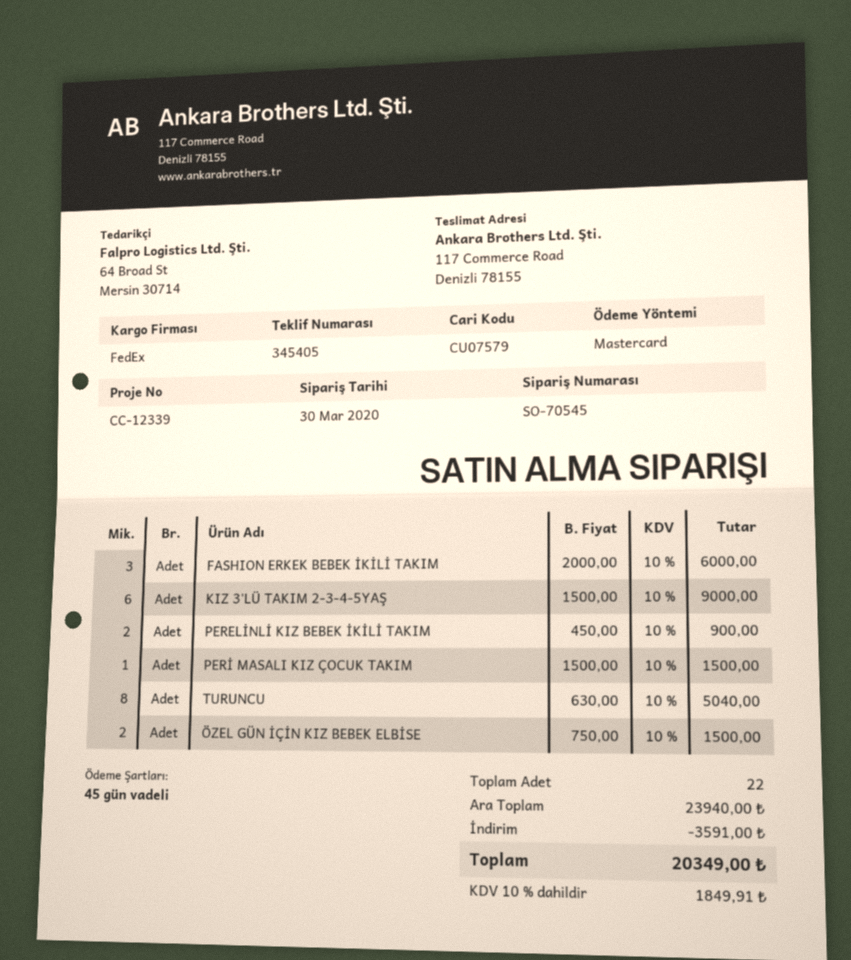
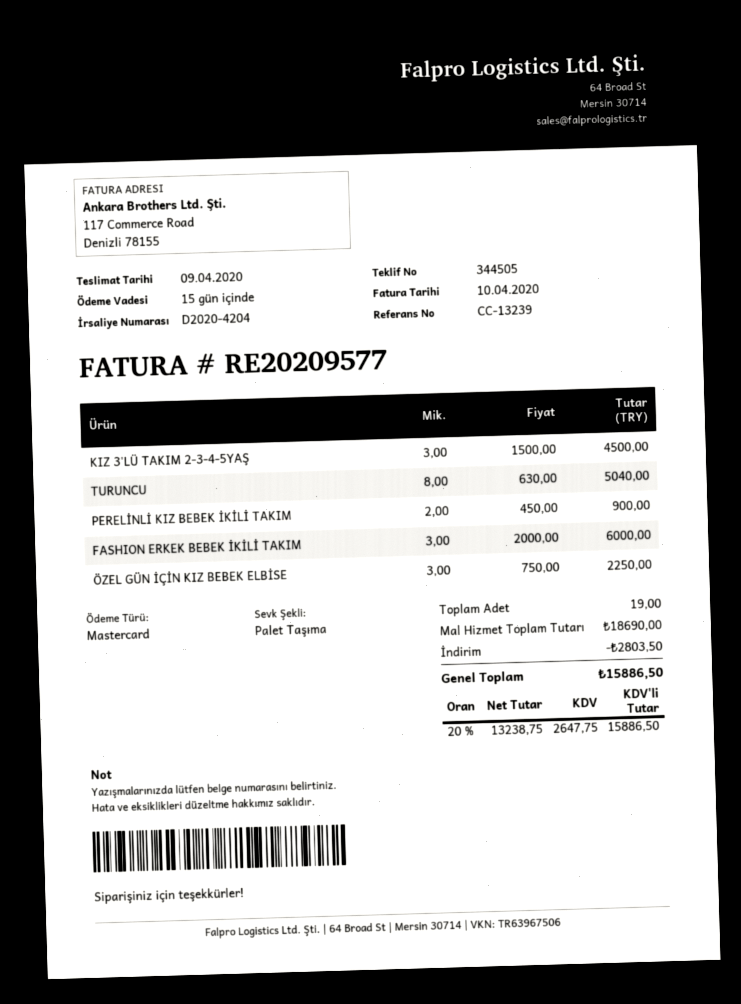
quote number: 345405 -> 344505
payment terms: 45 days -> 15 days
reference: CC-12339 -> CC-13239
shipping method: FedEx -> pallet freight
KIZ 3'LÜ TAKIM 2-3-4-5YAŞ: 6 x 1500.00 = 9000.00 -> 3 x 1500.00 = 4500.00
PERİ MASALI KIZ ÇOCUK TAKIM: 1 x 1500.00 = 1500.00 -> none
ÖZEL GÜN İÇİN KIZ BEBEK ELBİSE: 2 x 750.00 = 1500.00 -> 3 x 750.00 = 2250.00
total quantity: 22 -> 19
subtotal: 23940.00 -> 18690.00
discount: 3591.00 -> 2803.50
tax: 10% = 1849.91 -> 20% = 2647.75
total: 20349.00 -> 15886.50

